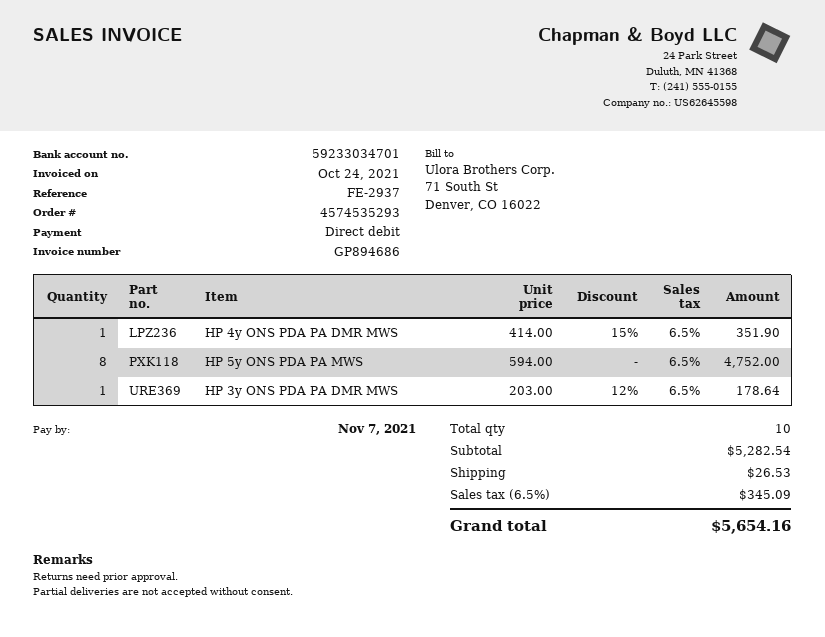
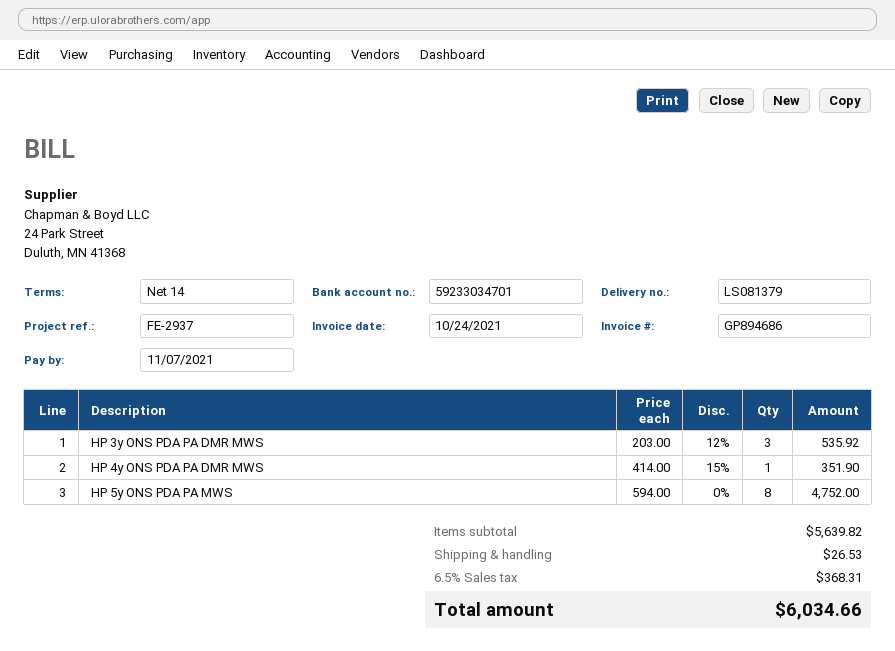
HP 3y ONS PDA PA DMR MWS: 1 x 203.00 - 12% = 178.64 -> 3 x 203.00 - 12% = 535.92
subtotal: 5282.54 -> 5639.82
tax: 6.5% = 345.09 -> 6.5% = 368.31
total: 5654.16 -> 6034.66

